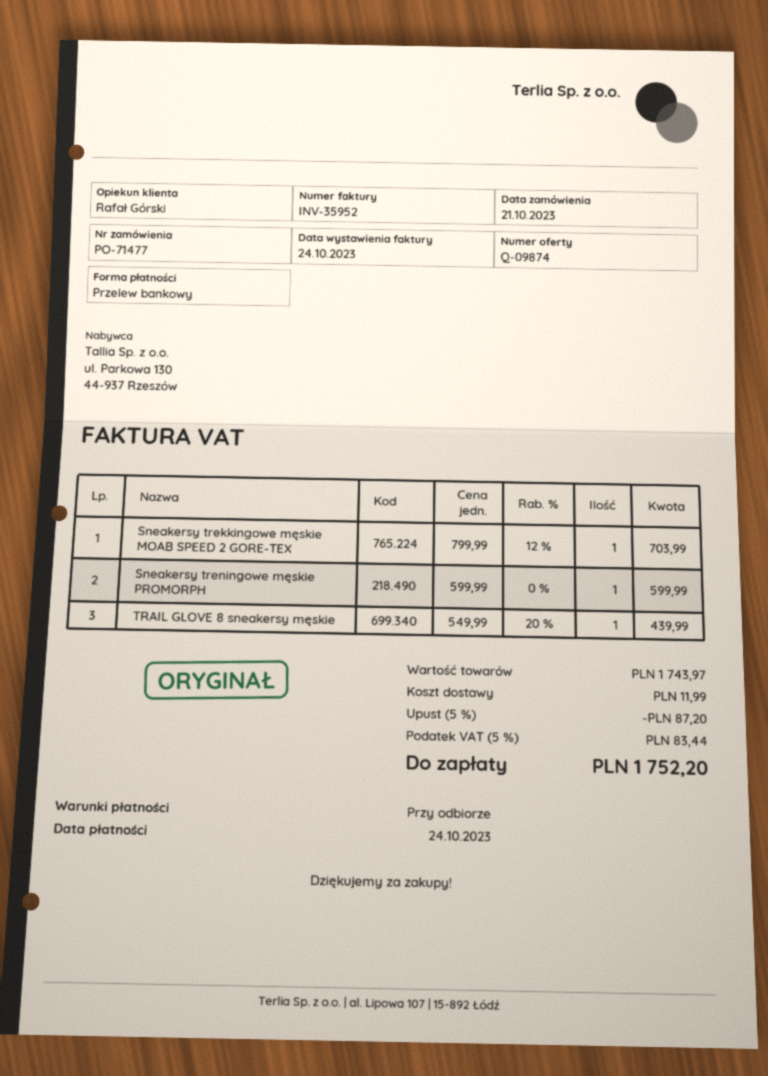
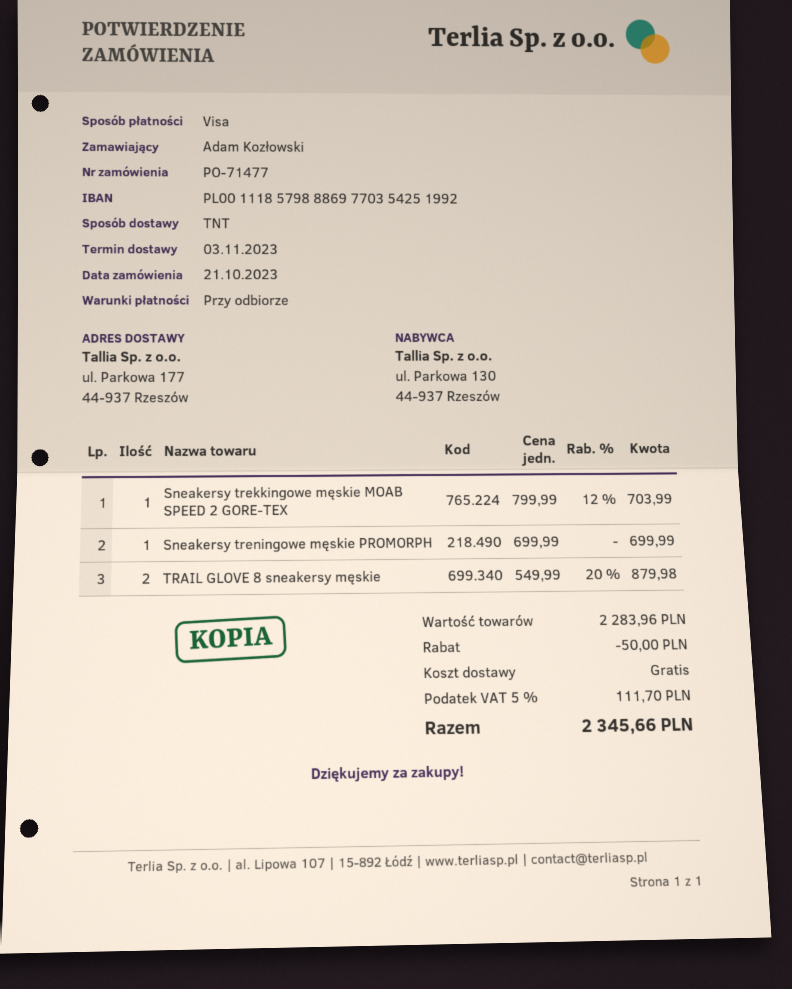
payment method: bank transfer -> Visa
Sneakersy treningowe męskie PROMORPH: 1 x 599.99 = 599.99 -> 1 x 699.99 = 699.99
TRAIL GLOVE 8 sneakersy męskie: 1 x 549.99 - 20% = 439.99 -> 2 x 549.99 - 20% = 879.98
subtotal: 1743.97 -> 2283.96
discount: 87.20 -> 50.00
shipping: 11.99 -> 0.00
tax: 5% = 83.44 -> 5% = 111.70
total: 1752.20 -> 2345.66

